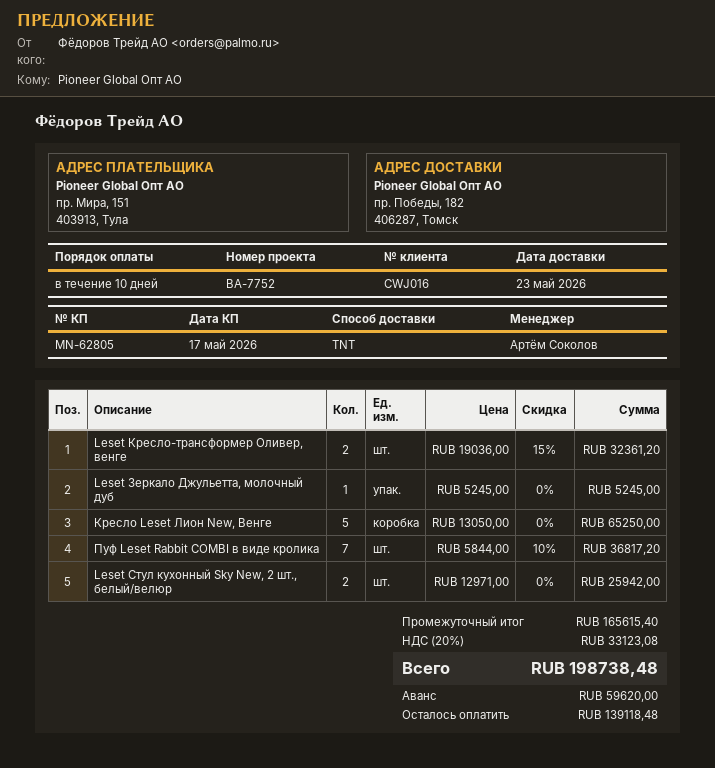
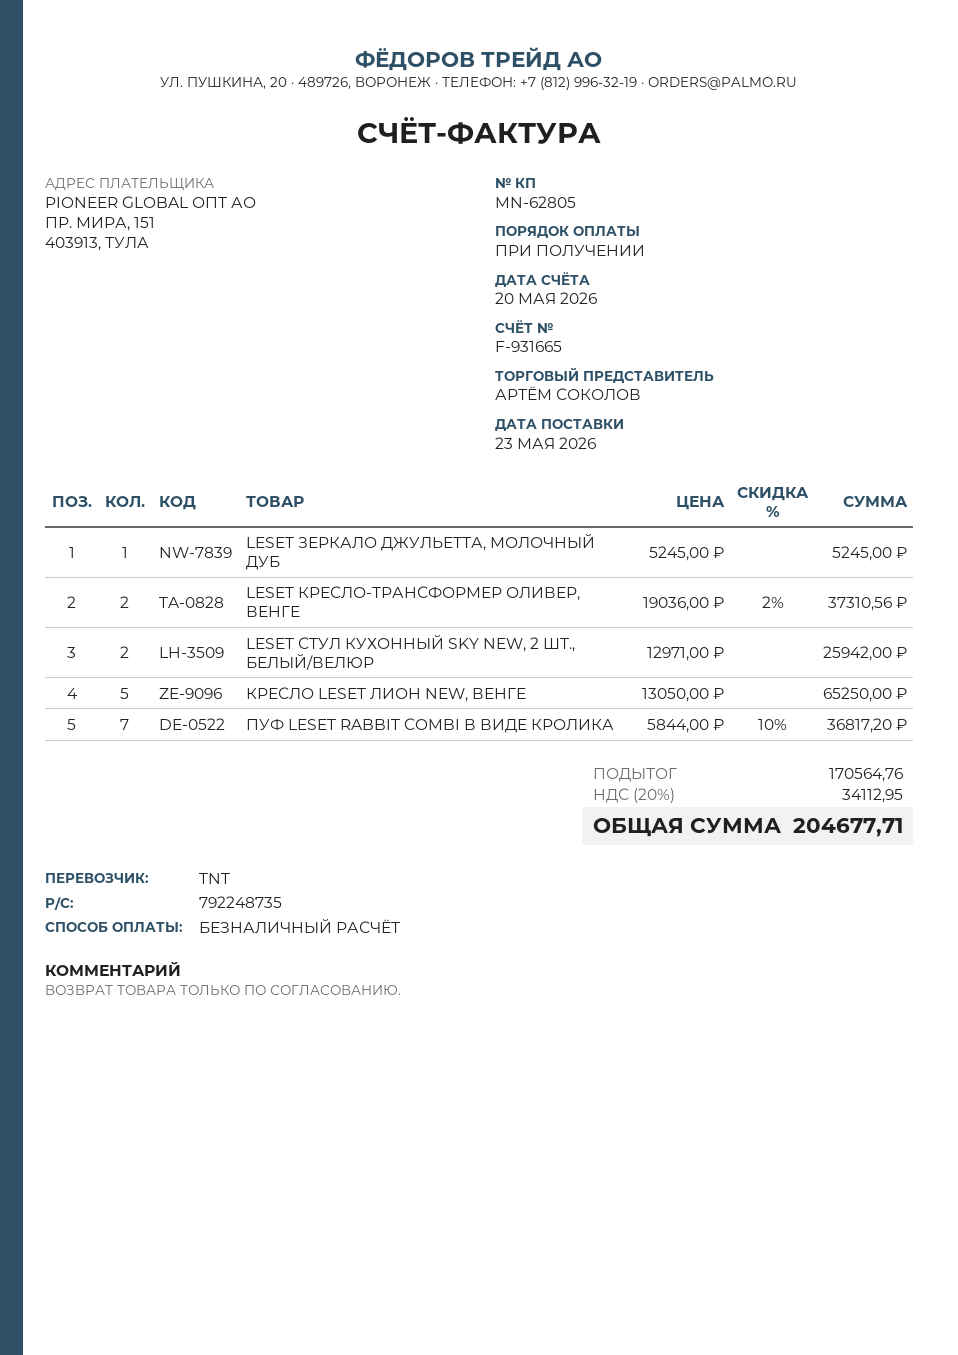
payment terms: 10 days -> on receipt
Leset Кресло-трансформер Оливер, венге: 2 x 19036.00 - 15% = 32361.20 -> 2 x 19036.00 - 2% = 37310.56
subtotal: 165615.40 -> 170564.76
tax: 20% = 33123.08 -> 20% = 34112.95
total: 198738.48 -> 204677.71

